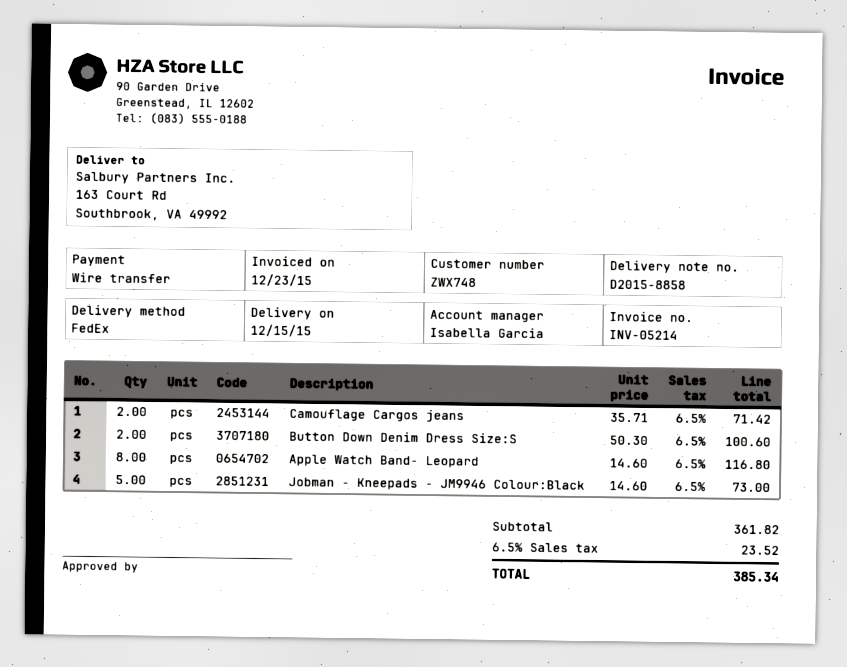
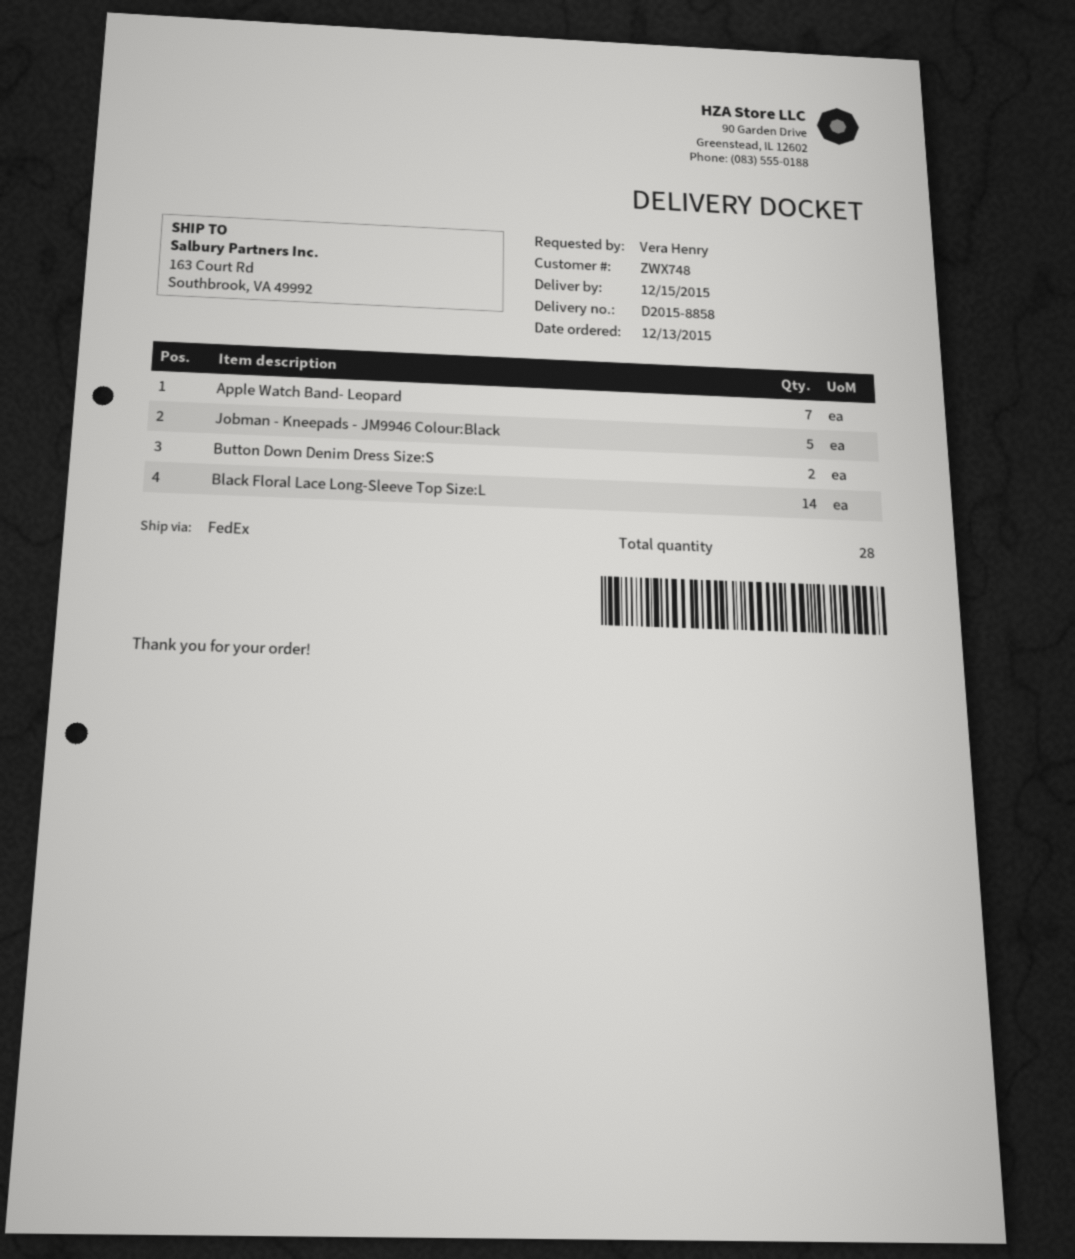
Camouflage Cargos jeans: 2 -> none
Apple Watch Band- Leopard: 8 -> 7
Black Floral Lace Long-Sleeve Top Size:L: none -> 14

